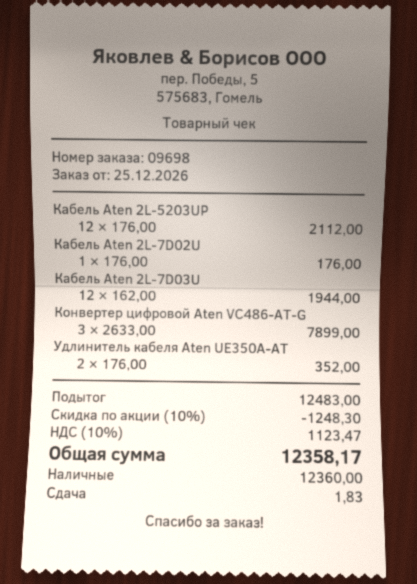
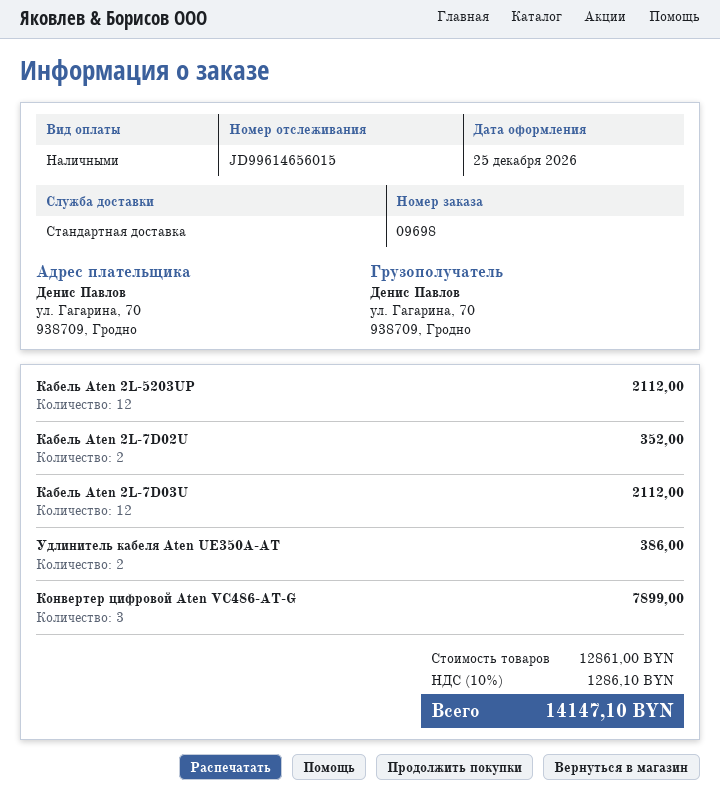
Кабель Aten 2L-7D02U: 1 for 176.00 -> 2 for 352.00
Кабель Aten 2L-7D03U: 12 for 1944.00 -> 12 for 2112.00
Удлинитель кабеля Aten UE350A-AT: 2 for 352.00 -> 2 for 386.00
subtotal: 12483.00 -> 12861.00
discount: 10% = 1248.30 -> none
tax: 10% = 1123.47 -> 10% = 1286.10
total: 12358.17 -> 14147.10

